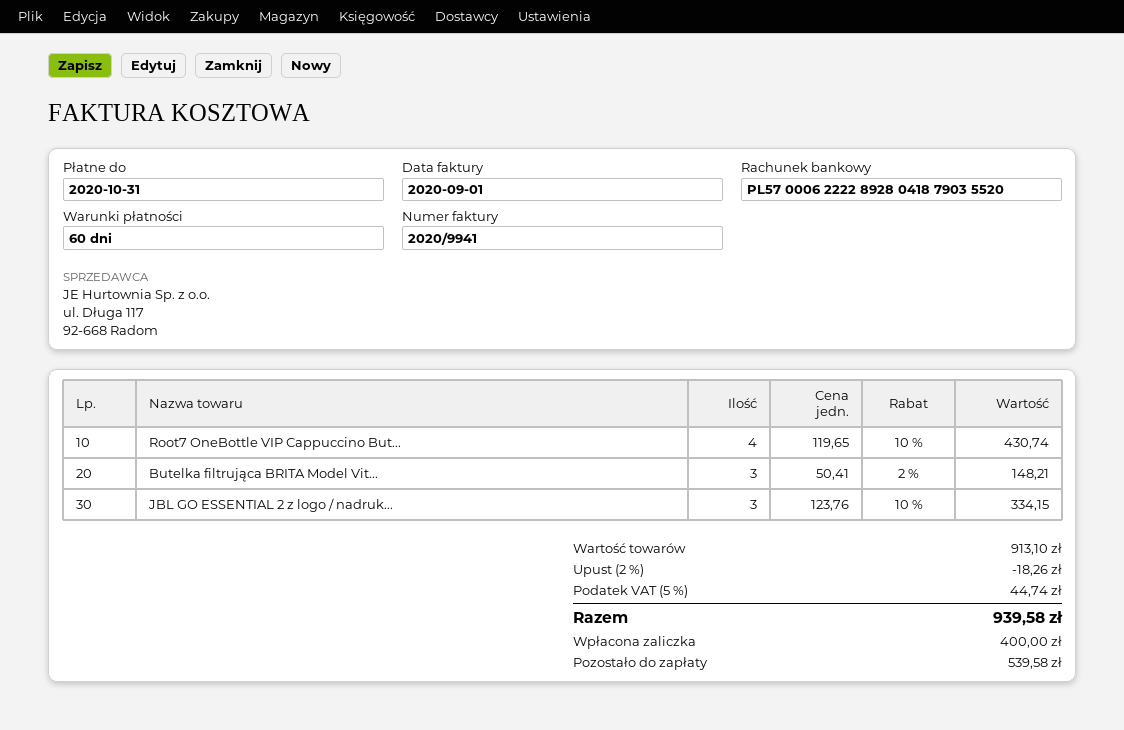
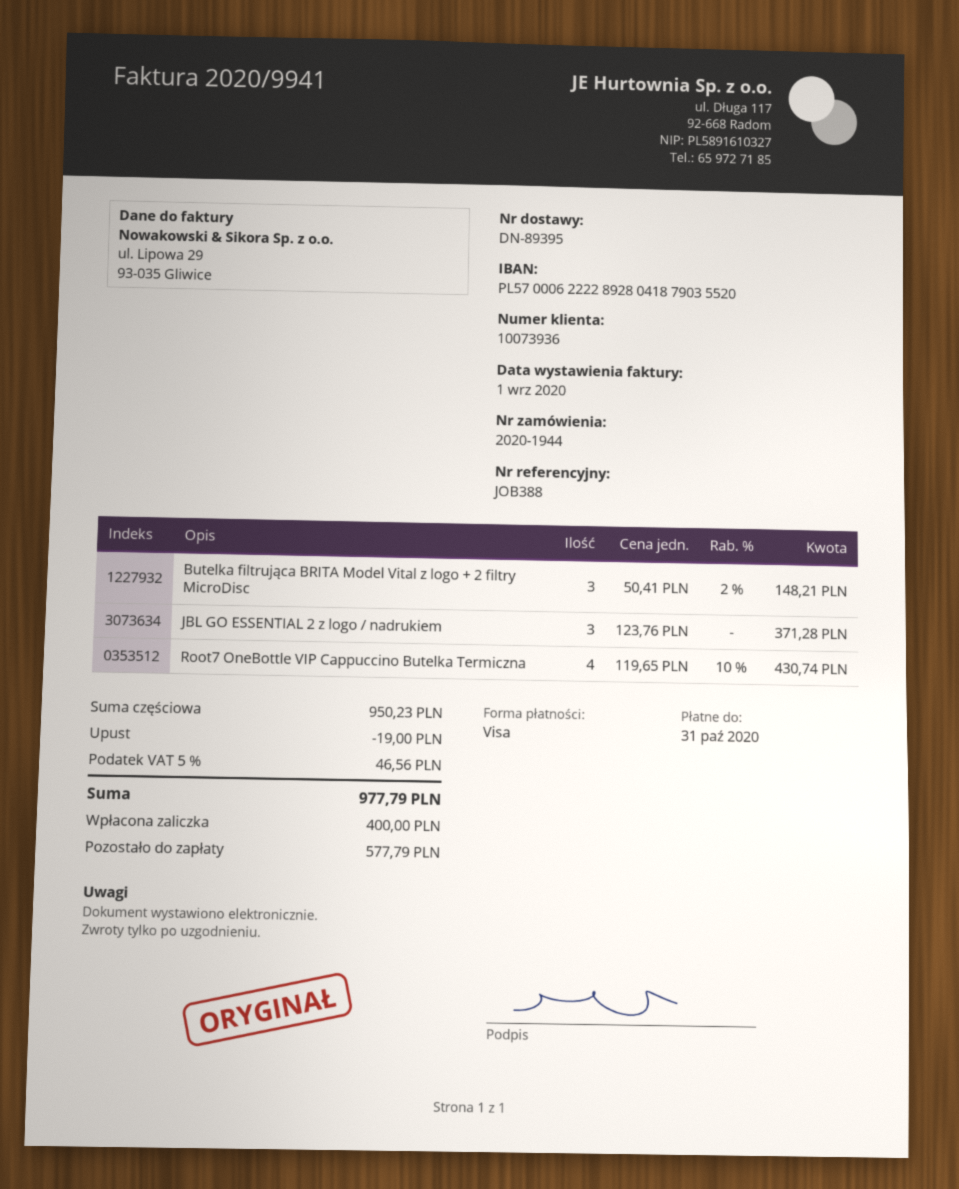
JBL GO ESSENTIAL 2 z logo / nadruk...: 3 x 123.76 - 10% = 334.15 -> 3 x 123.76 = 371.28
subtotal: 913.10 -> 950.23
discount: 18.26 -> 19.00
tax: 5% = 44.74 -> 5% = 46.56
total: 939.58 -> 977.79
balance: 539.58 -> 577.79

